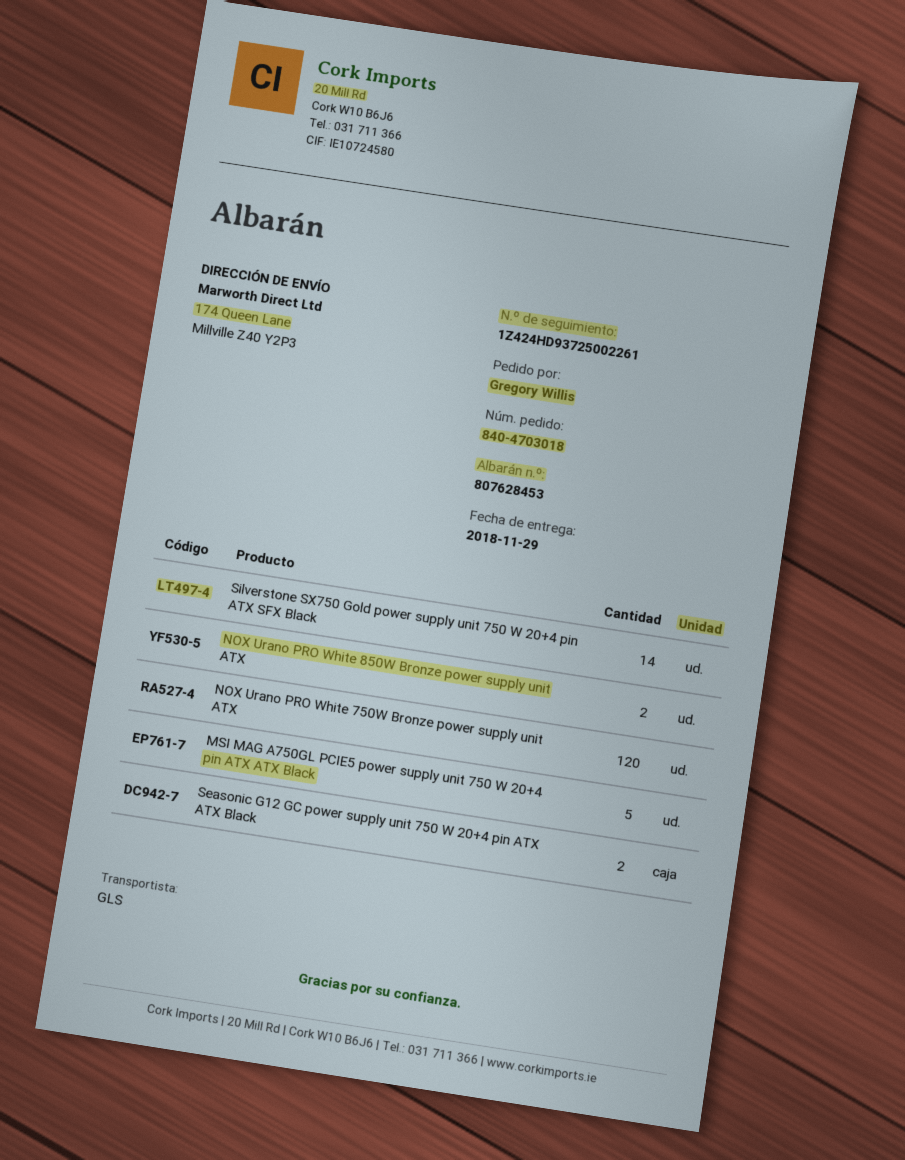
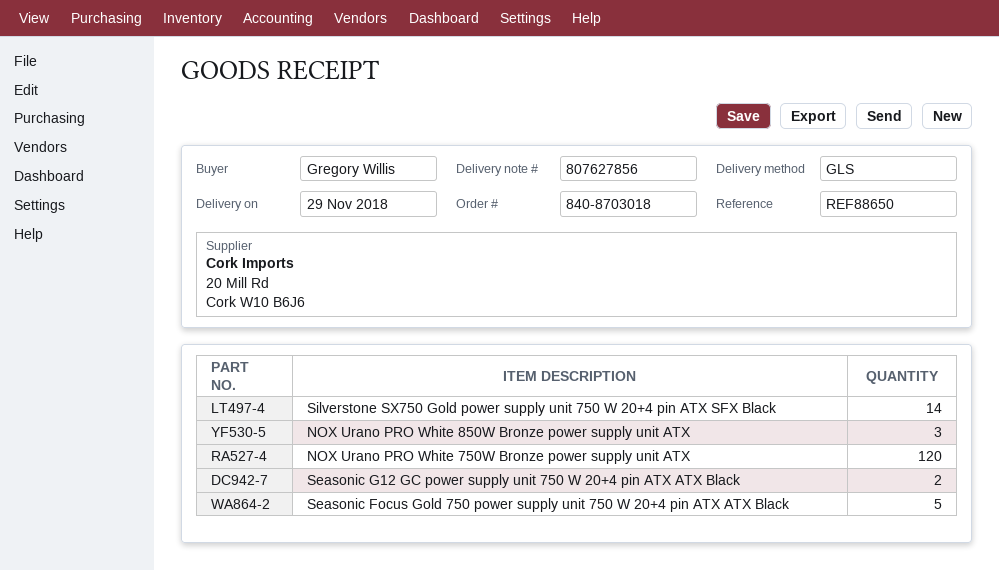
order number: 840-4703018 -> 840-8703018
delivery note number: 807628453 -> 807627856
NOX Urano PRO White 850W Bronze power supply unit ATX: 2 -> 3
MSI MAG A750GL PCIE5 power supply unit 750 W 20+4 pin ATX ATX Black: 5 -> none
Seasonic Focus Gold 750 power supply unit 750 W 20+4 pin ATX ATX Black: none -> 5

